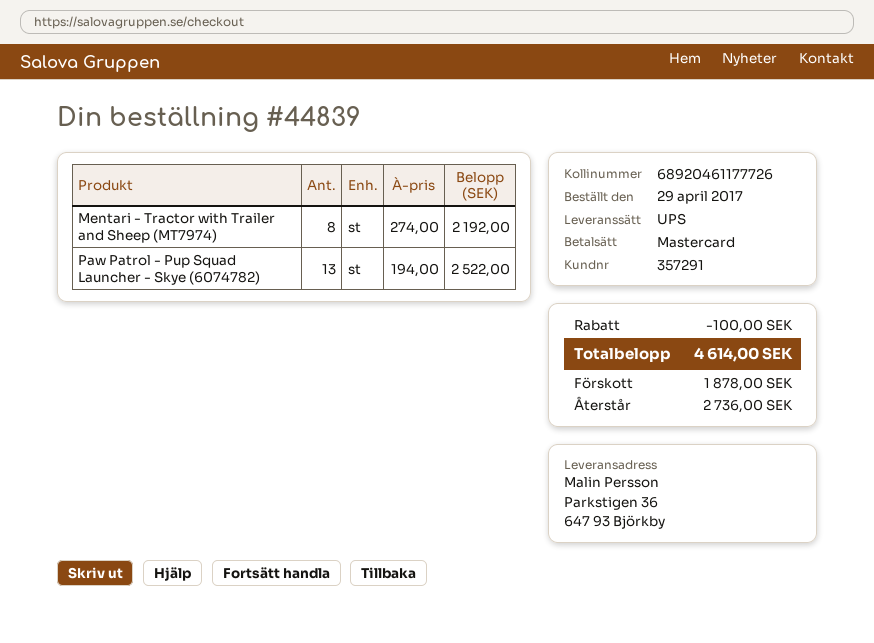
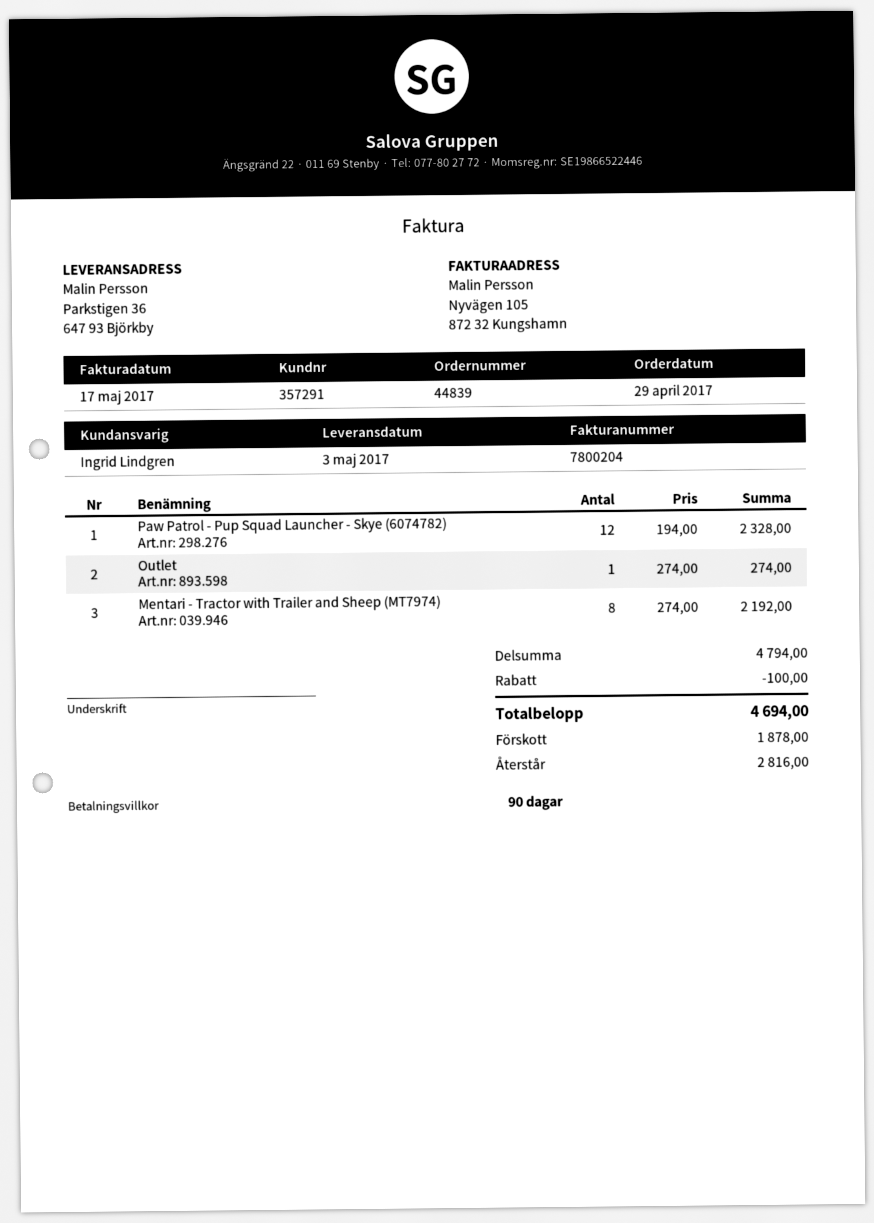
Paw Patrol - Pup Squad Launcher - Skye (6074782): 13 x 194.00 = 2522.00 -> 12 x 194.00 = 2328.00
Outlet: none -> 1 x 274.00 = 274.00
total: 4614.00 -> 4694.00
balance: 2736.00 -> 2816.00

